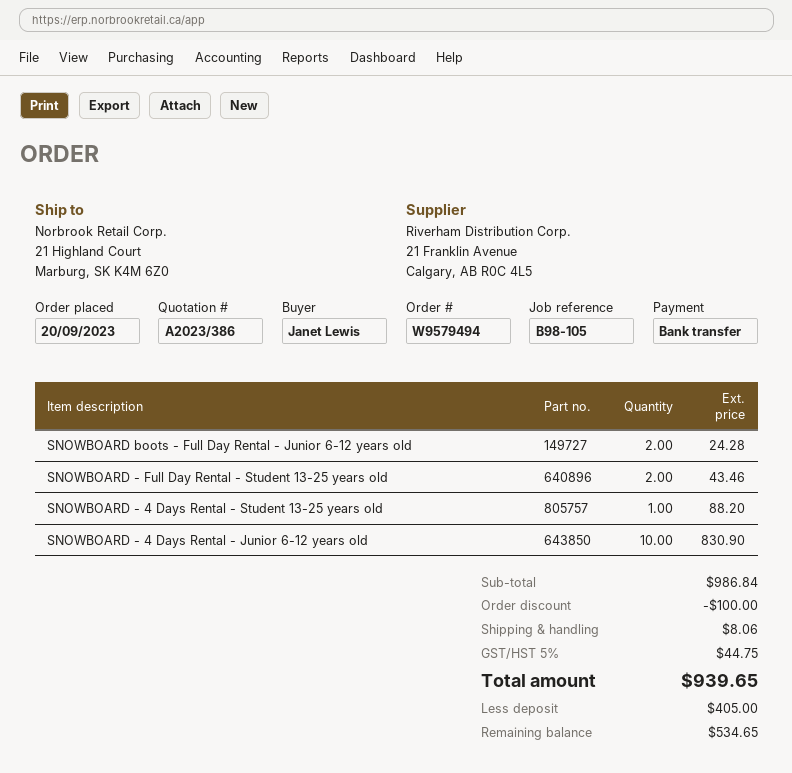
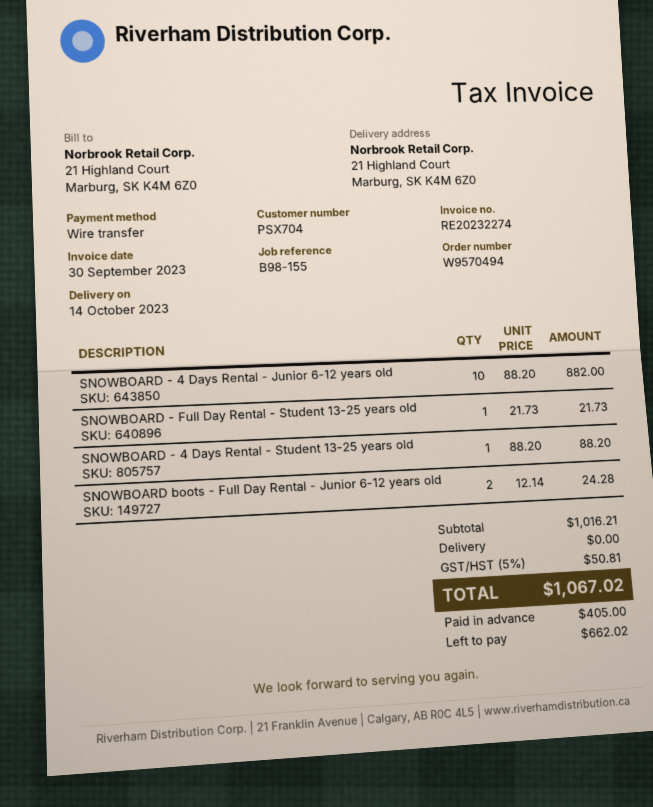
order number: W9579494 -> W9570494
reference: B98-105 -> B98-155
SNOWBOARD - Full Day Rental - Student 13-25 years old: 2 for 43.46 -> 1 for 21.73
SNOWBOARD - 4 Days Rental - Junior 6-12 years old: 10 for 830.90 -> 10 for 882.00
subtotal: 986.84 -> 1016.21
discount: 100.00 -> none
shipping: 8.06 -> 0.00
tax: 5% = 44.75 -> 5% = 50.81
total: 939.65 -> 1067.02
balance: 534.65 -> 662.02

